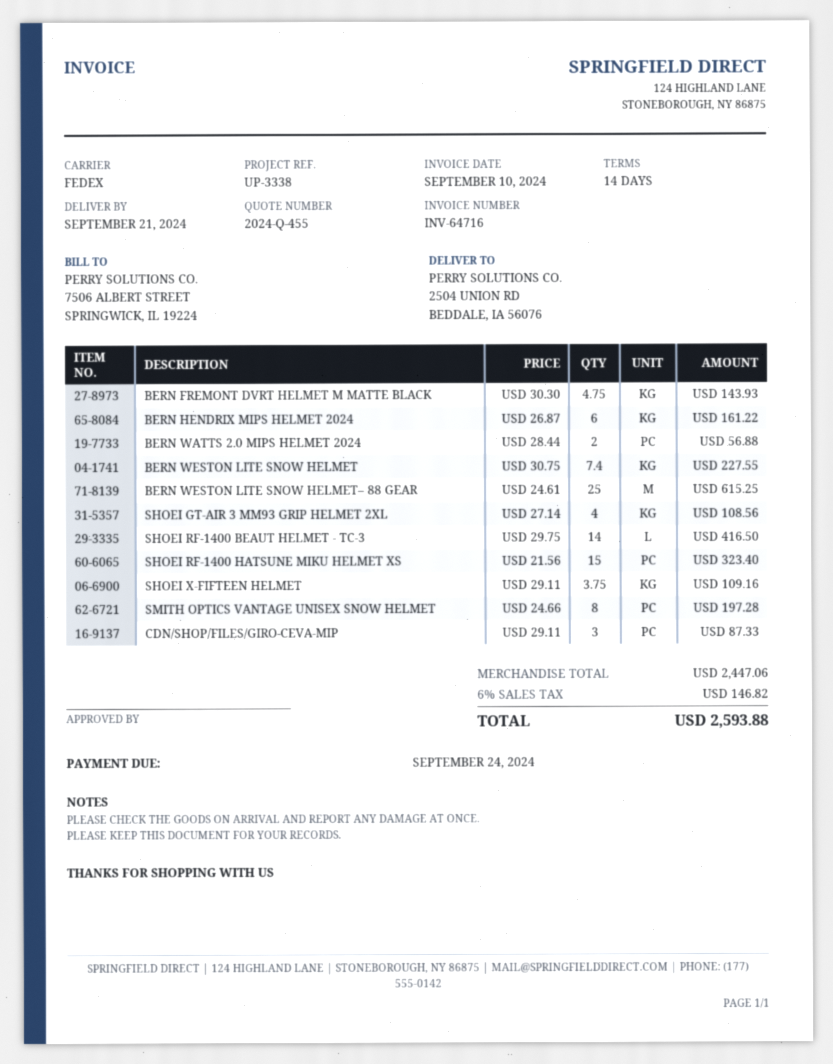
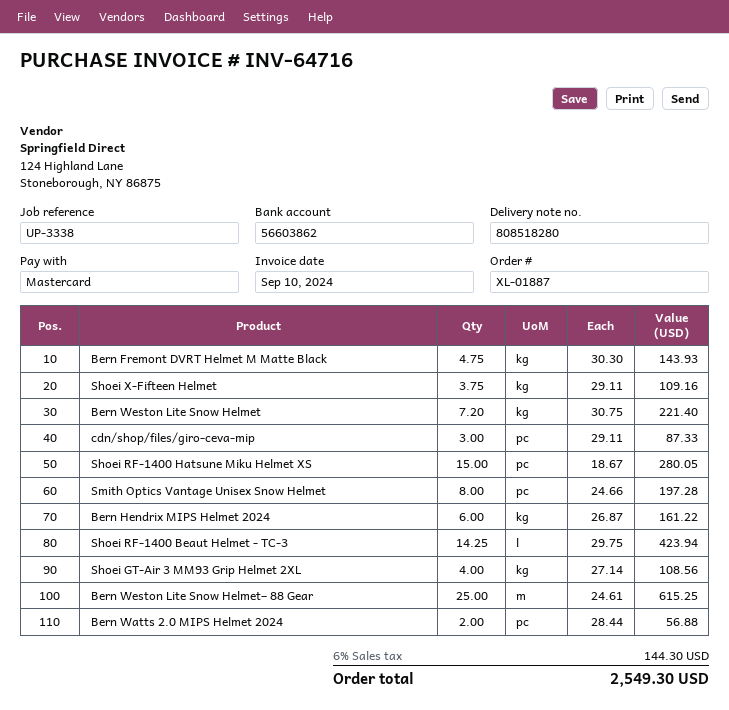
BERN WESTON LITE SNOW HELMET: 7.4 x 30.75 = 227.55 -> 7.2 x 30.75 = 221.40
SHOEI RF-1400 BEAUT HELMET - TC-3: 14 x 29.75 = 416.50 -> 14.25 x 29.75 = 423.94
SHOEI RF-1400 HATSUNE MIKU HELMET XS: 15 x 21.56 = 323.40 -> 15 x 18.67 = 280.05
tax: 6% = 146.82 -> 6% = 144.30
total: 2593.88 -> 2549.30

